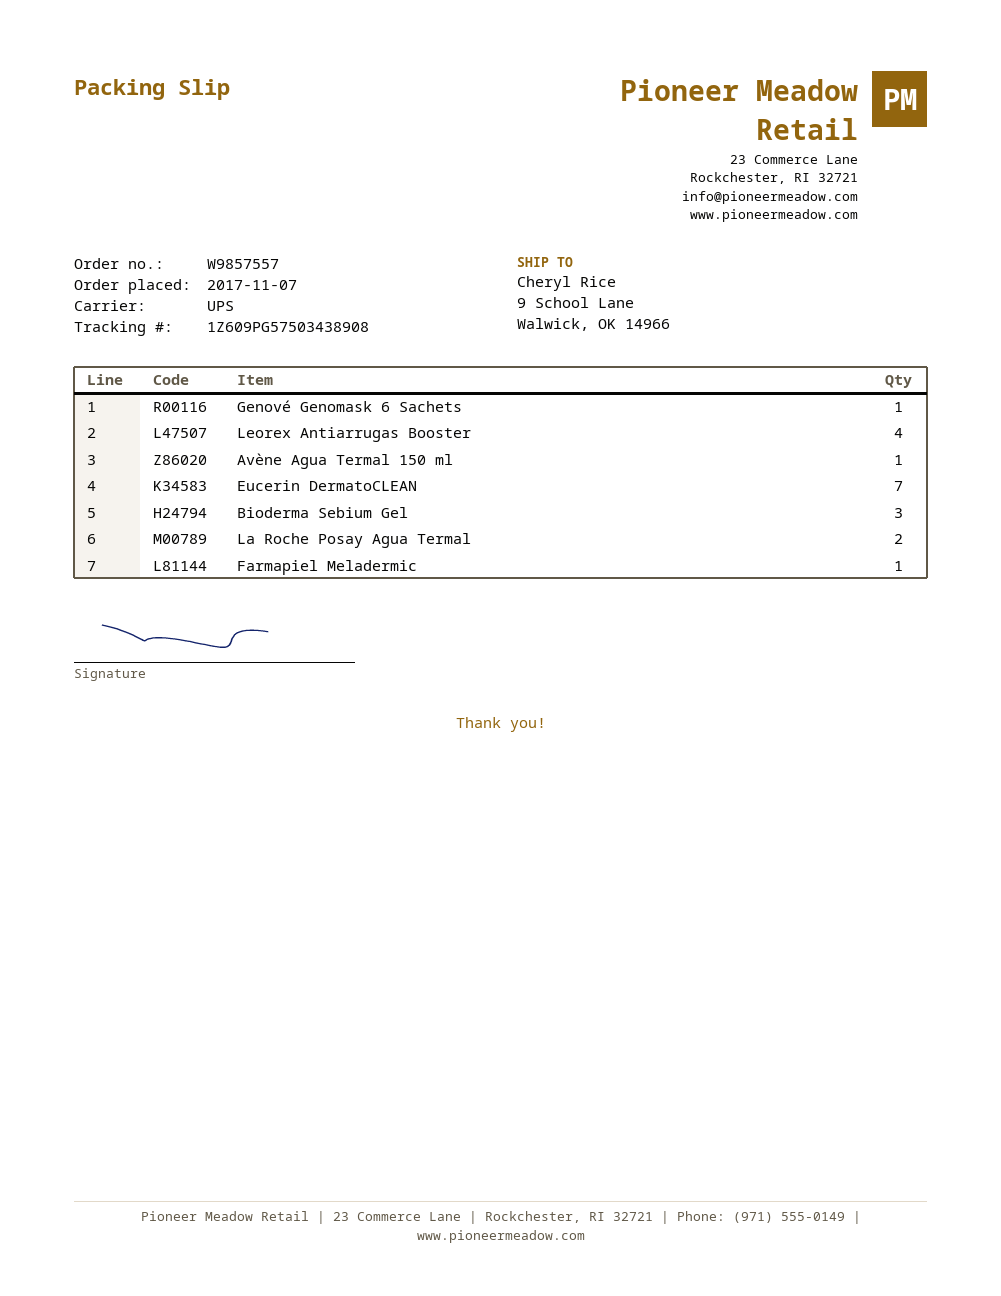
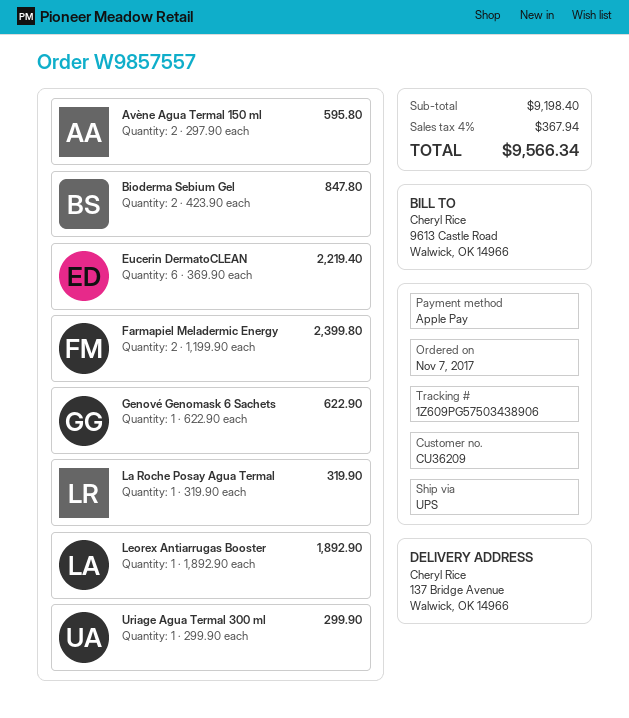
tracking number: 1Z609PG57503438908 -> 1Z609PG57503438906
ship to: 9 School Lane, Walwick, OK 14966 -> 137 Bridge Avenue, Walwick, OK 14966
Leorex Antiarrugas Booster: 4 -> 1
Avène Agua Termal 150 ml: 1 -> 2
Eucerin DermatoCLEAN: 7 -> 6
Bioderma Sebium Gel: 3 -> 2
La Roche Posay Agua Termal: 2 -> 1
Farmapiel Meladermic: 1 -> none
Farmapiel Meladermic Energy: none -> 2
Uriage Agua Termal 300 ml: none -> 1

